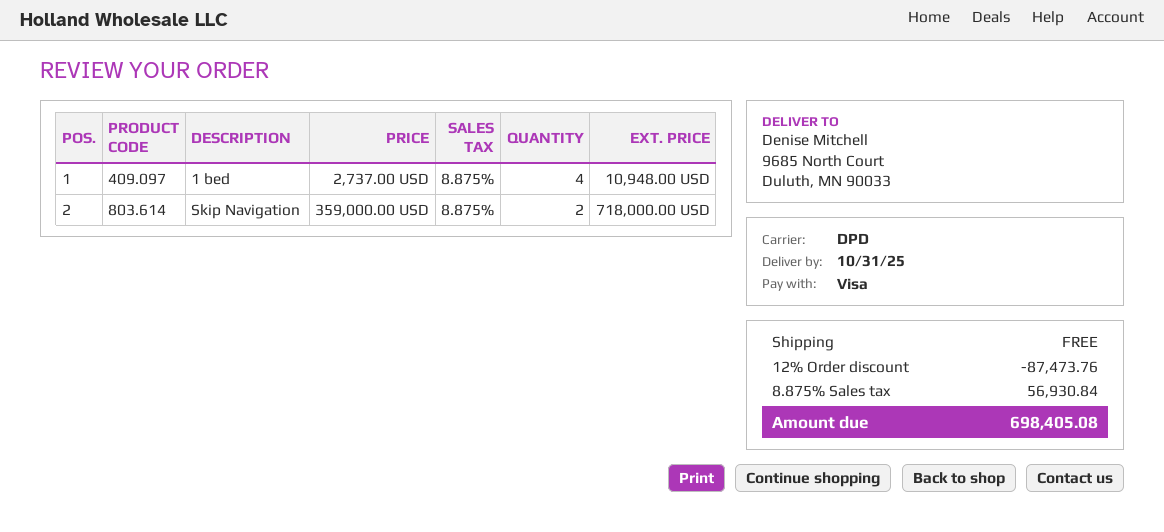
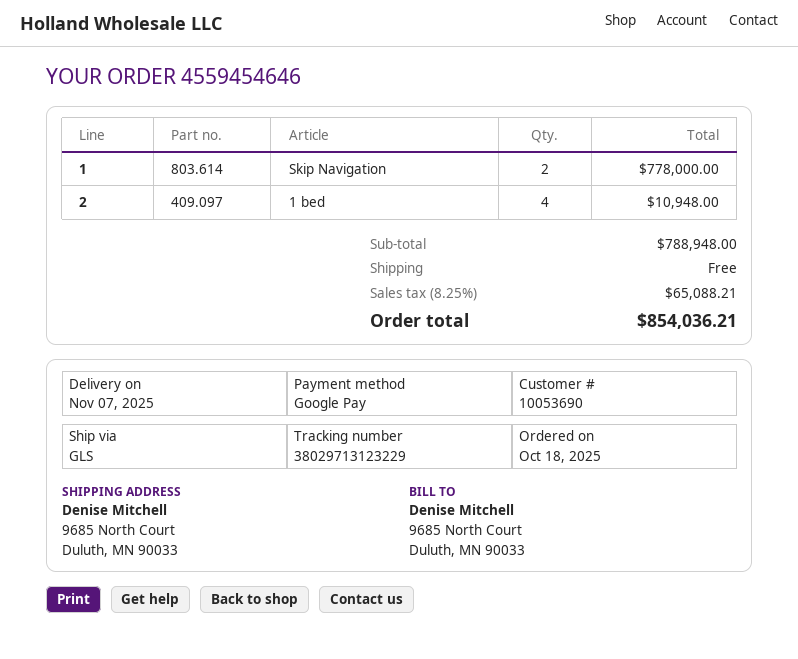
delivery date: 2025-10-31 -> 2025-11-07
payment method: Visa -> Google Pay
shipping method: DPD -> GLS
Skip Navigation: 2 for 718000.00 -> 2 for 778000.00
discount: 12% = 87473.76 -> none
tax: 8.875% = 56930.84 -> 8.25% = 65088.21
total: 698405.08 -> 854036.21

